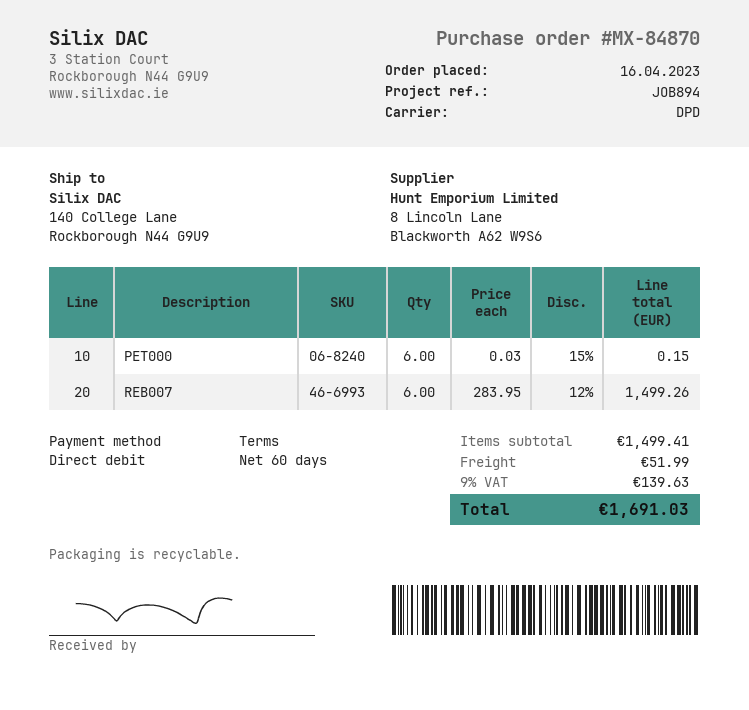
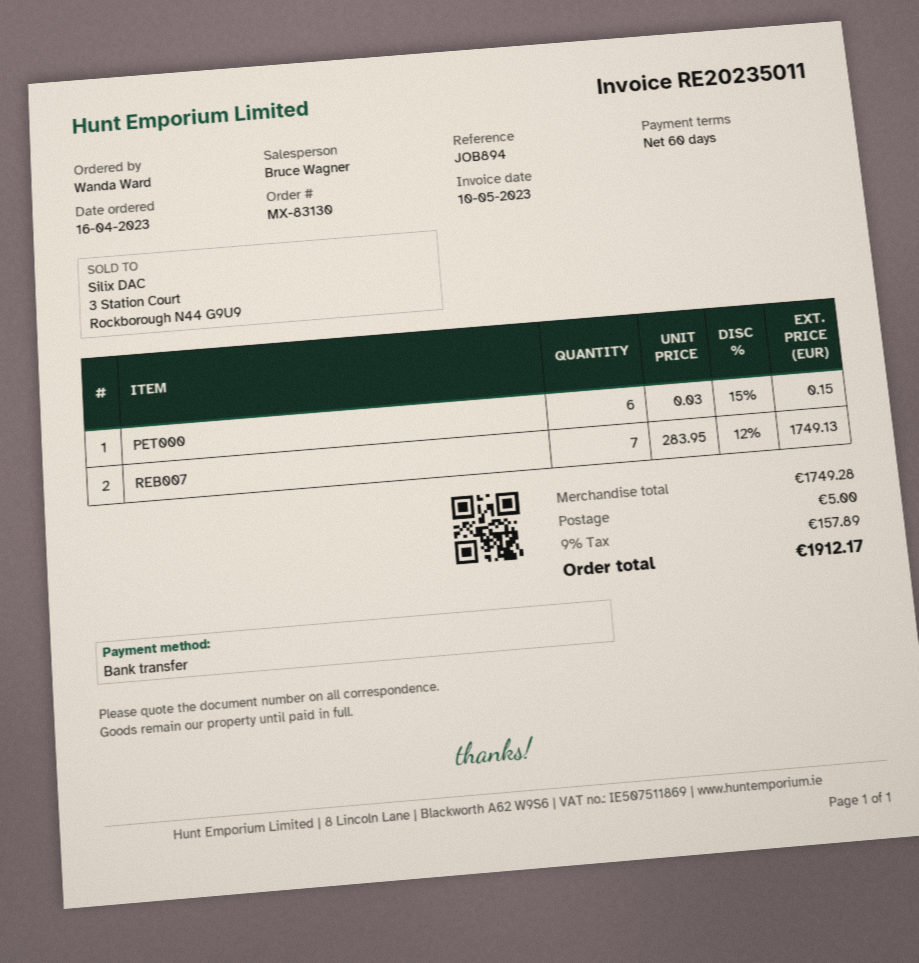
order number: MX-84870 -> MX-83130
payment method: direct debit -> bank transfer
REB007: 6 x 283.95 - 12% = 1499.26 -> 7 x 283.95 - 12% = 1749.13
subtotal: 1499.41 -> 1749.28
shipping: 51.99 -> 5.00
tax: 9% = 139.63 -> 9% = 157.89
total: 1691.03 -> 1912.17

